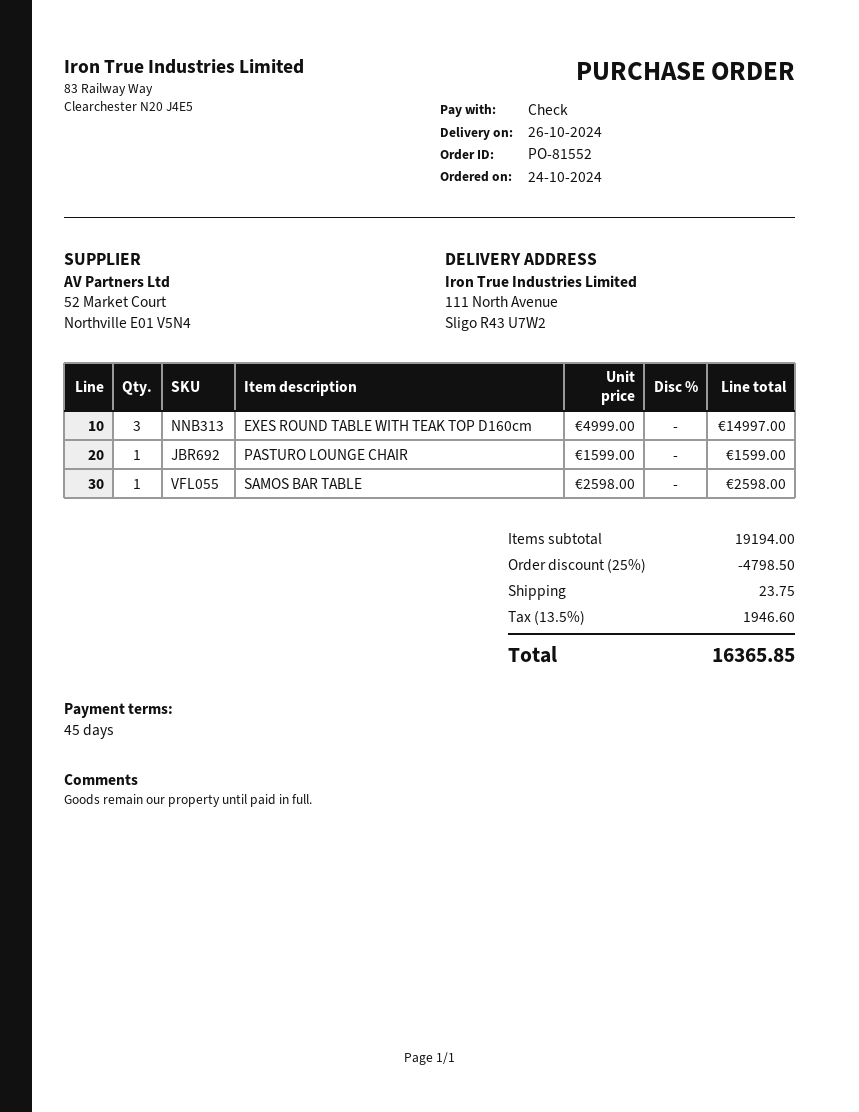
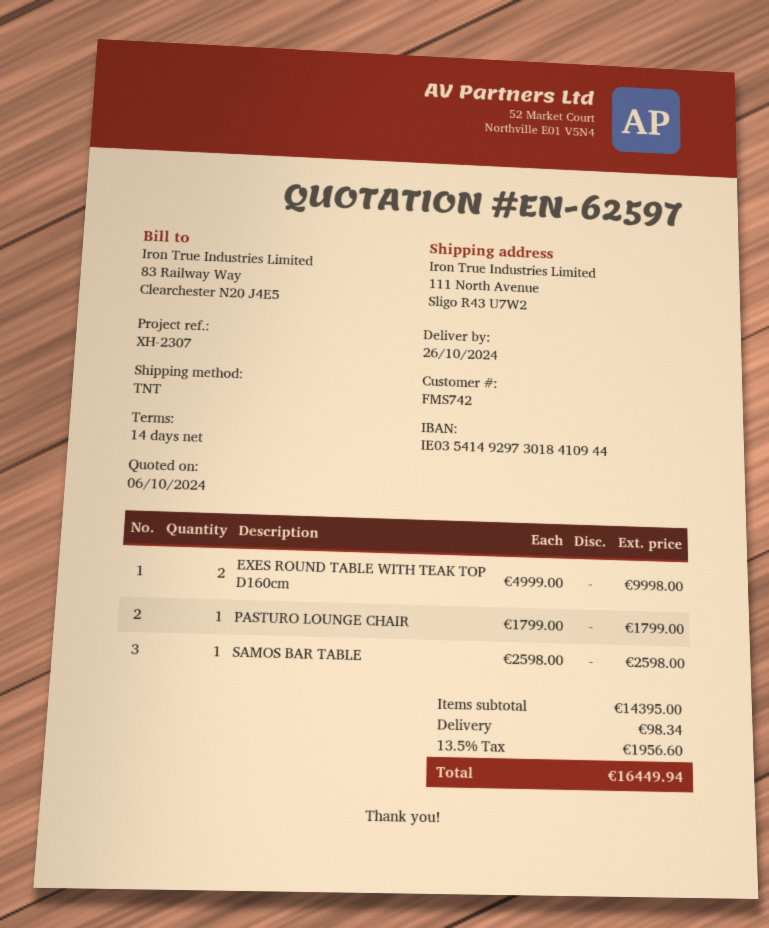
payment terms: 45 days -> 14 days
EXES ROUND TABLE WITH TEAK TOP D160cm: 3 x 4999.00 = 14997.00 -> 2 x 4999.00 = 9998.00
PASTURO LOUNGE CHAIR: 1 x 1599.00 = 1599.00 -> 1 x 1799.00 = 1799.00
subtotal: 19194.00 -> 14395.00
discount: 25% = 4798.50 -> none
shipping: 23.75 -> 98.34
tax: 13.5% = 1946.60 -> 13.5% = 1956.60
total: 16365.85 -> 16449.94

